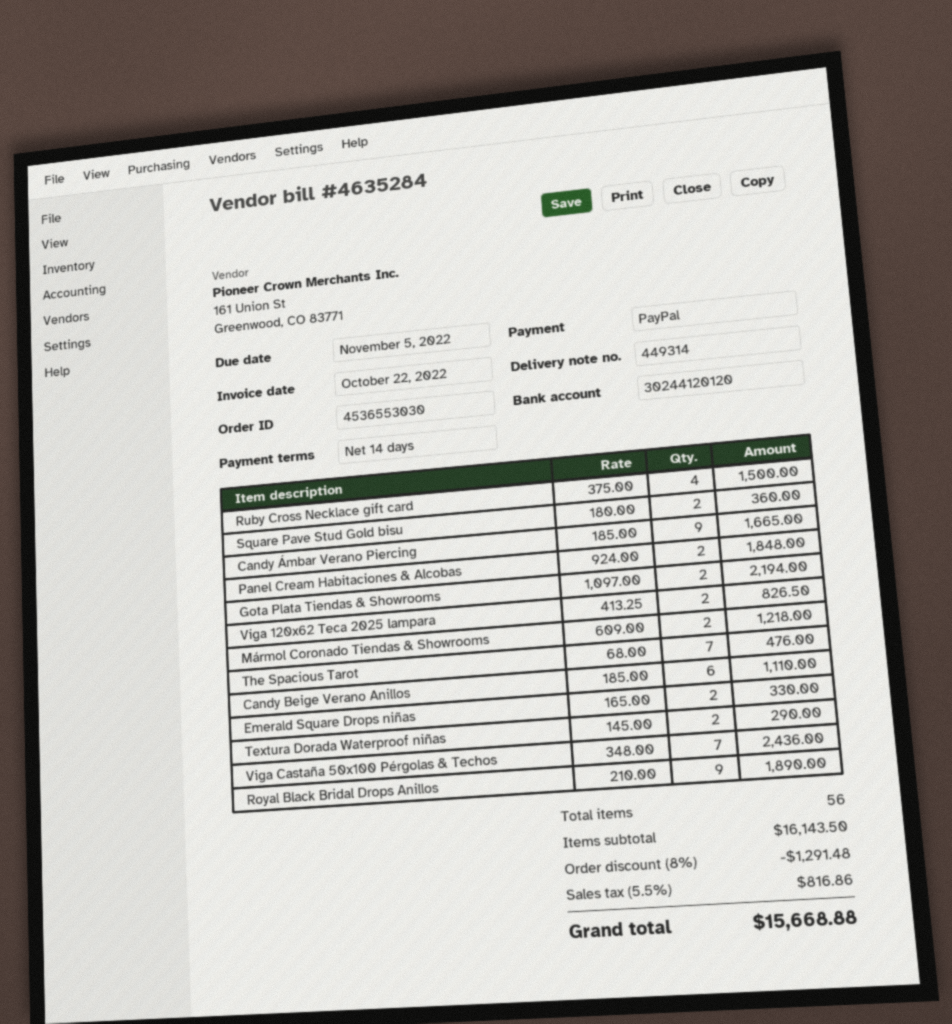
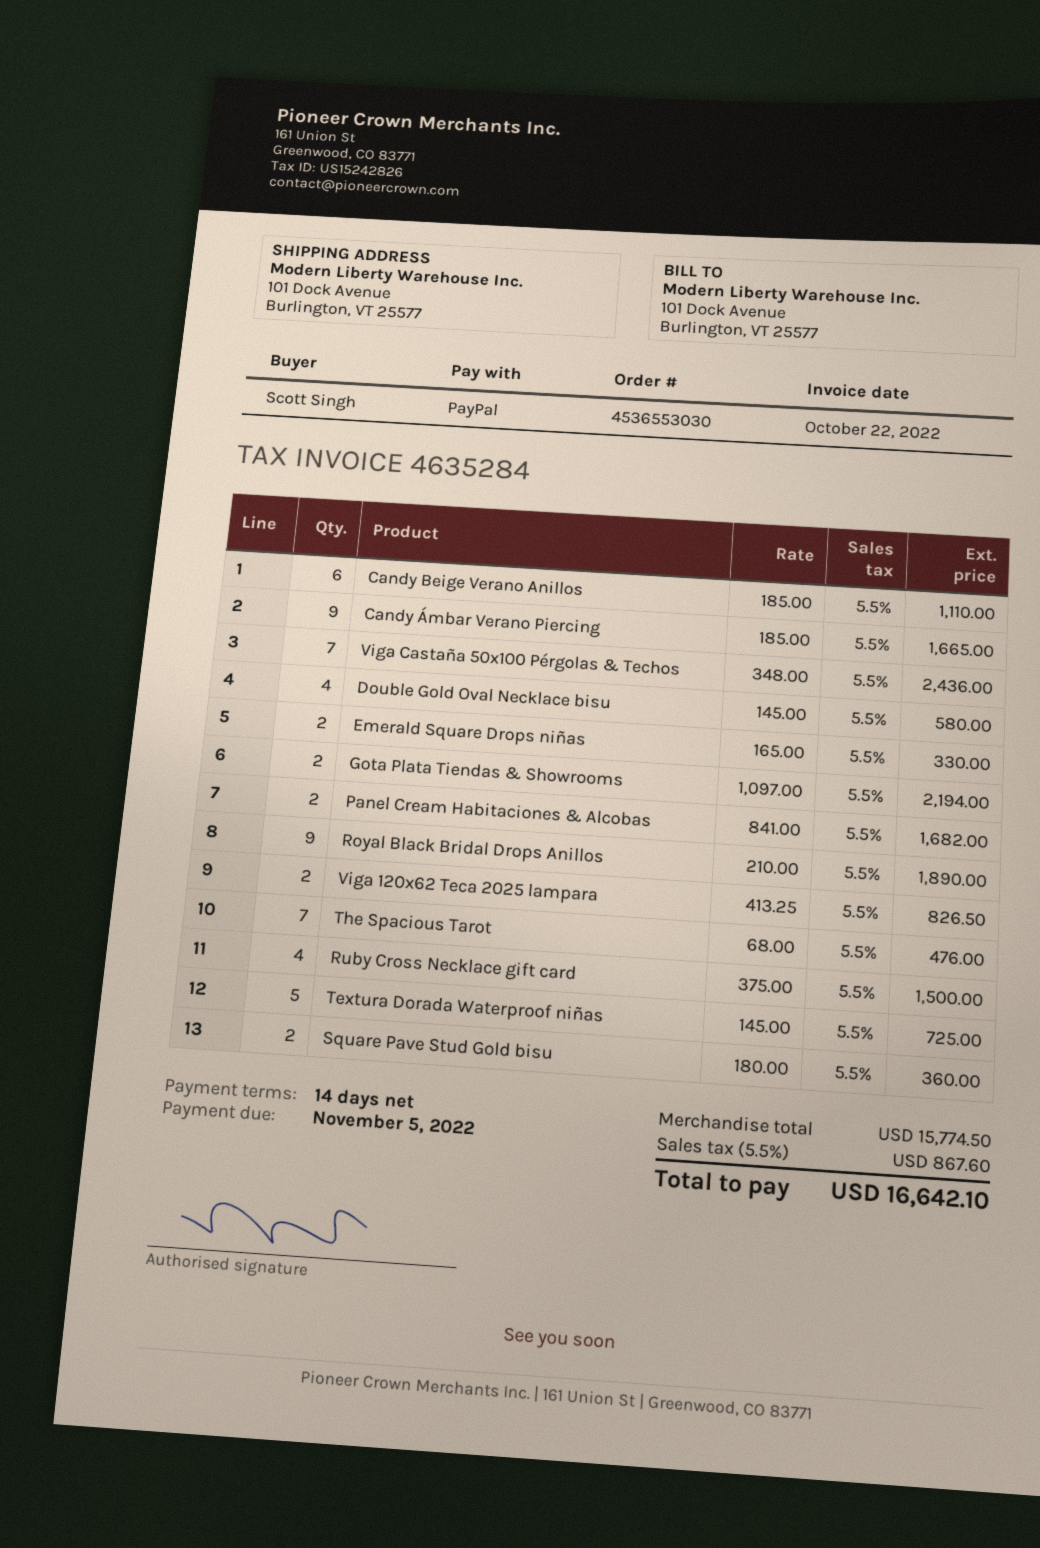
Panel Cream Habitaciones & Alcobas: 2 x 924.00 = 1848.00 -> 2 x 841.00 = 1682.00
Mármol Coronado Tiendas & Showrooms: 2 x 609.00 = 1218.00 -> none
Textura Dorada Waterproof niñas: 2 x 145.00 = 290.00 -> 5 x 145.00 = 725.00
Double Gold Oval Necklace bisu: none -> 4 x 145.00 = 580.00
subtotal: 16143.50 -> 15774.50
discount: 8% = 1291.48 -> none
tax: 5.5% = 816.86 -> 5.5% = 867.60
total: 15668.88 -> 16642.10

